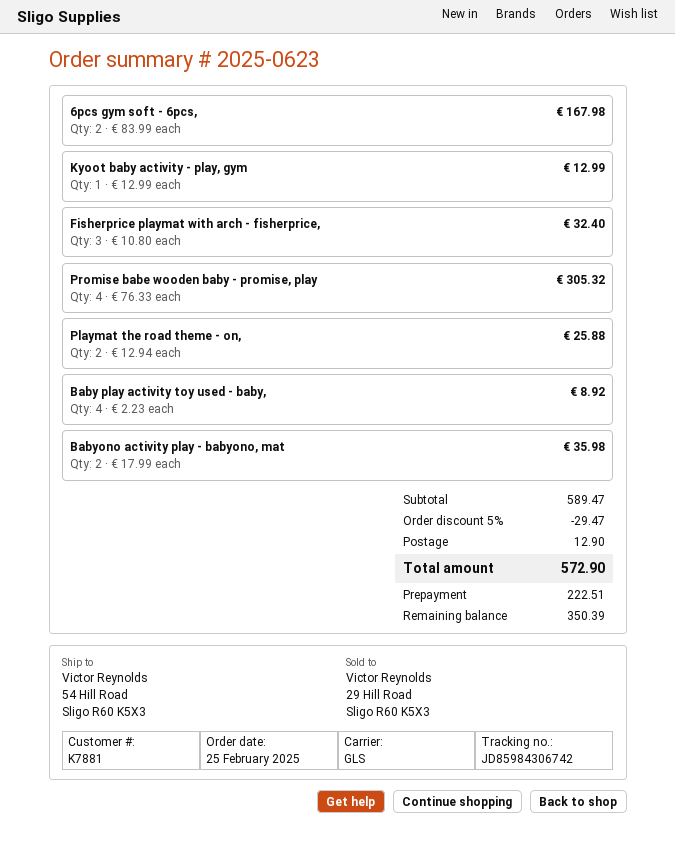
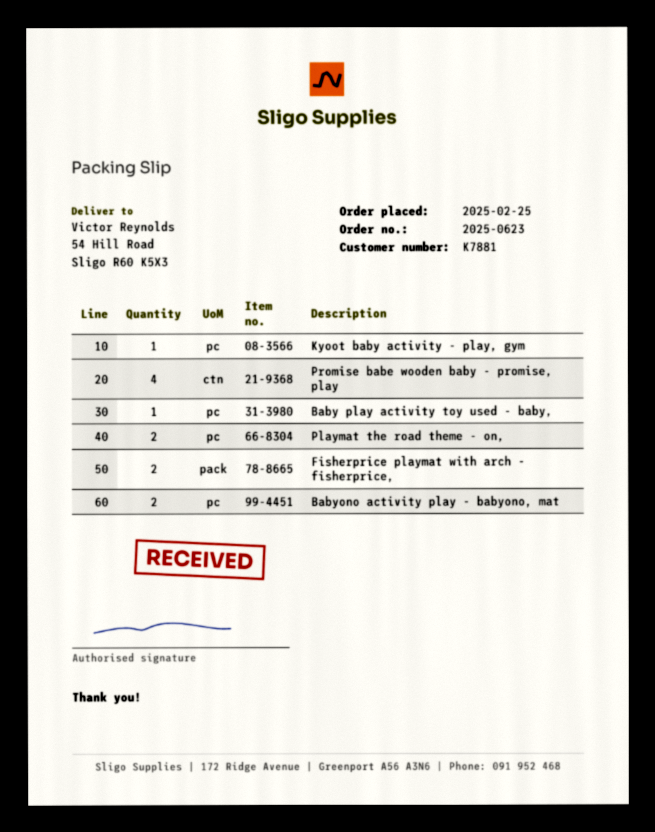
6pcs gym soft - 6pcs,: 2 -> none
Fisherprice playmat with arch - fisherprice,: 3 -> 2
Baby play activity toy used - baby,: 4 -> 1

